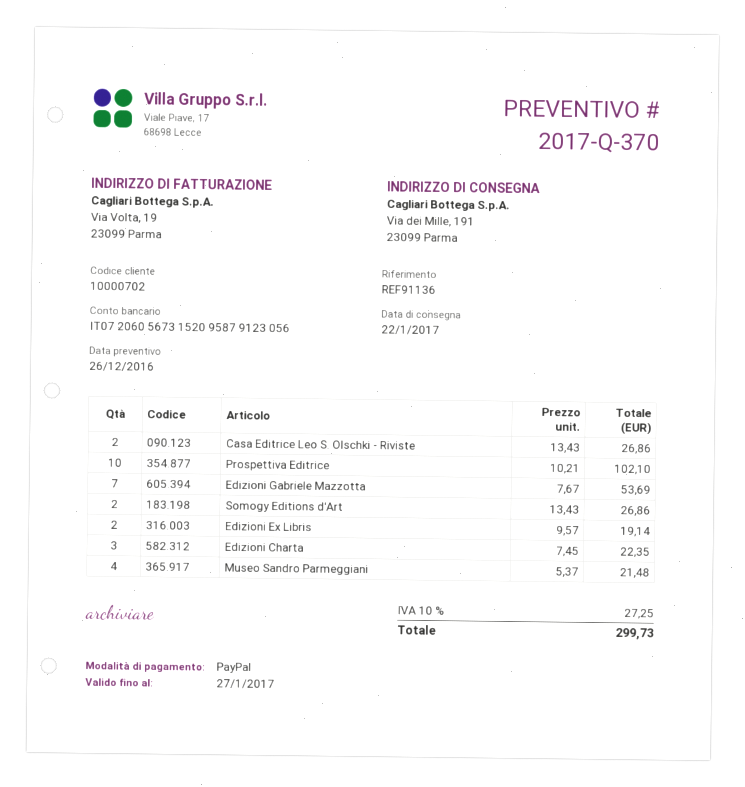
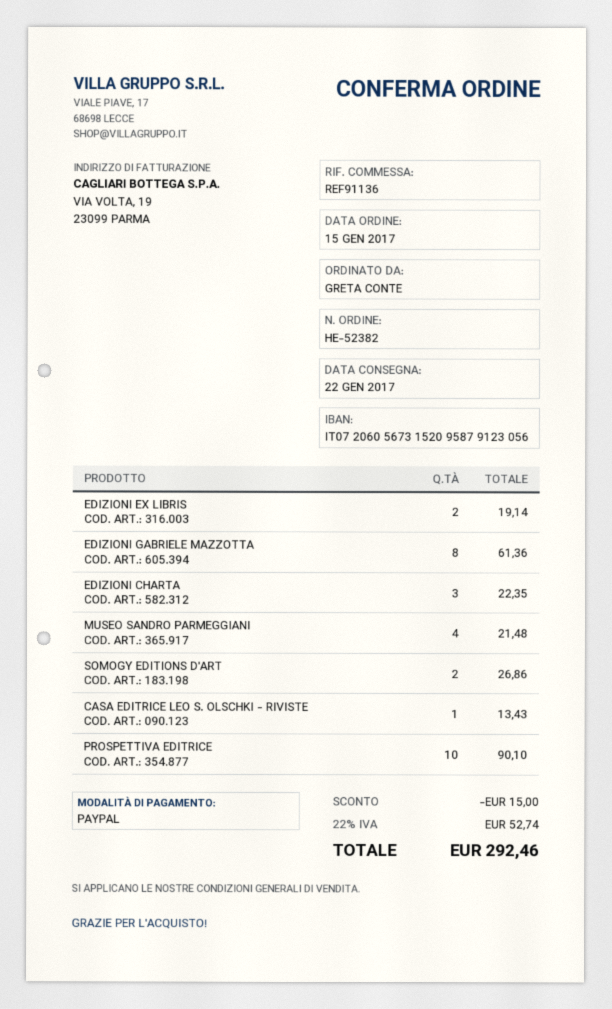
Casa Editrice Leo S. Olschki - Riviste: 2 for 26.86 -> 1 for 13.43
Prospettiva Editrice: 10 for 102.10 -> 10 for 90.10
Edizioni Gabriele Mazzotta: 7 for 53.69 -> 8 for 61.36
discount: none -> 15.00
tax: 10% = 27.25 -> 22% = 52.74
total: 299.73 -> 292.46

